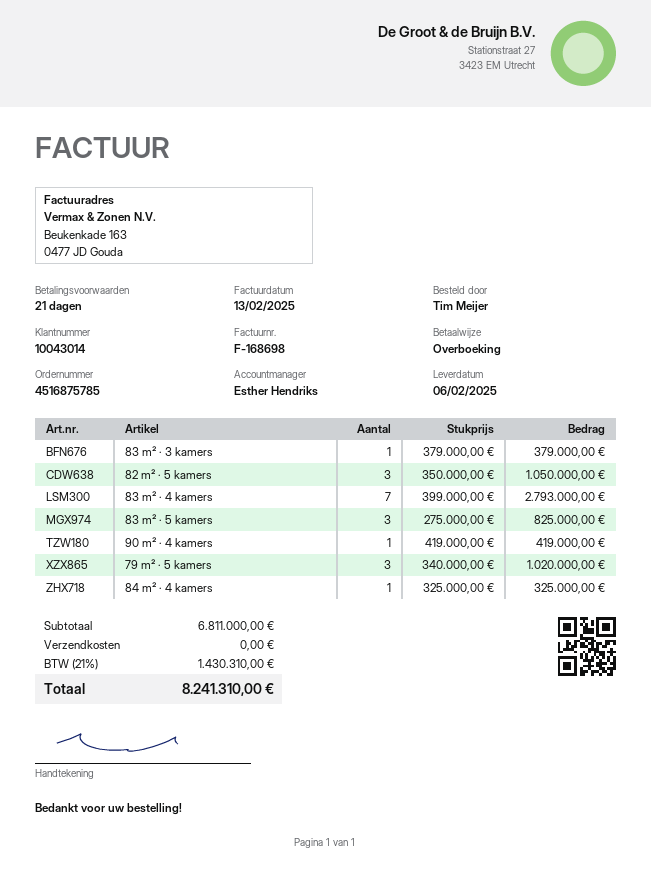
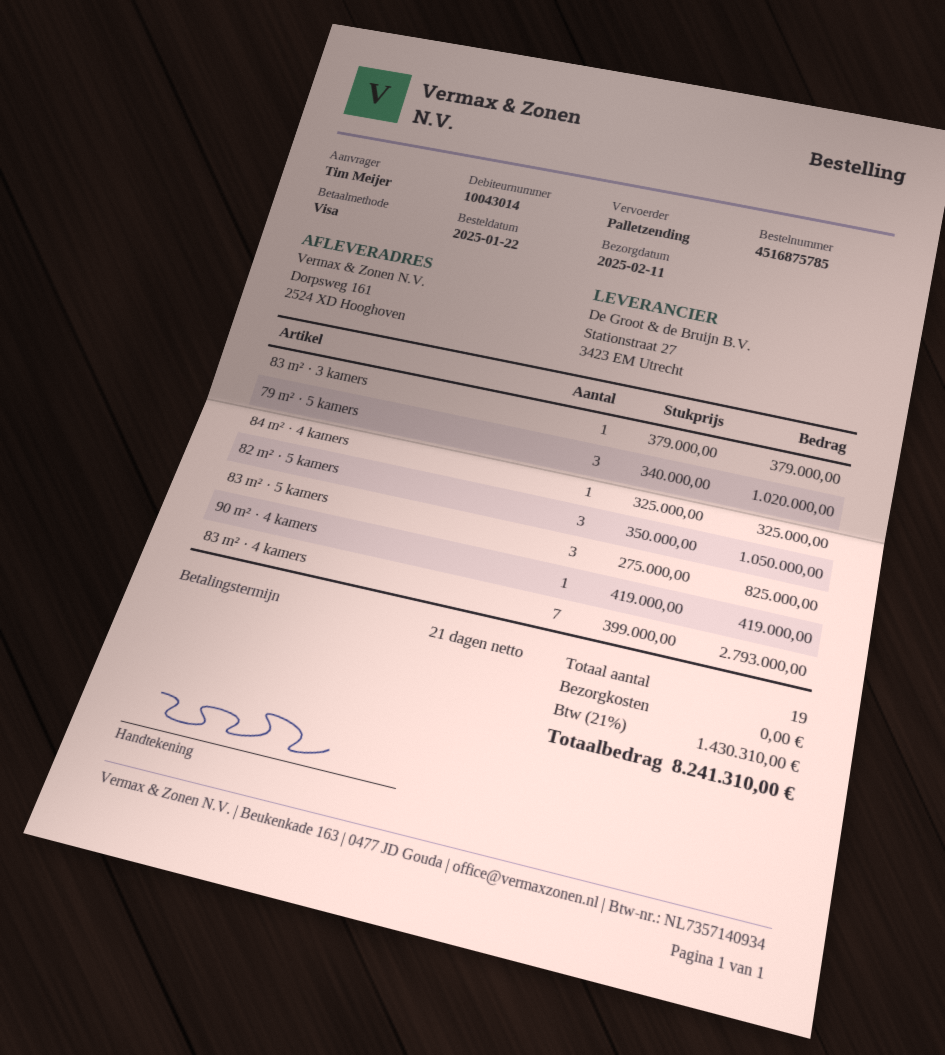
delivery date: 2025-02-06 -> 2025-02-11
payment method: bank transfer -> Visa

